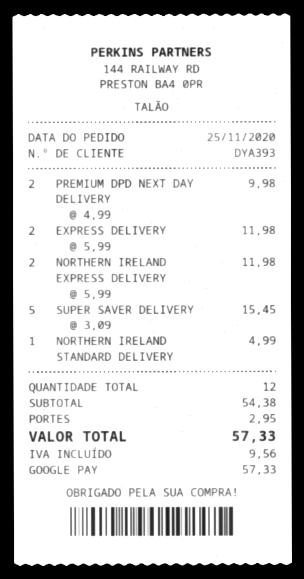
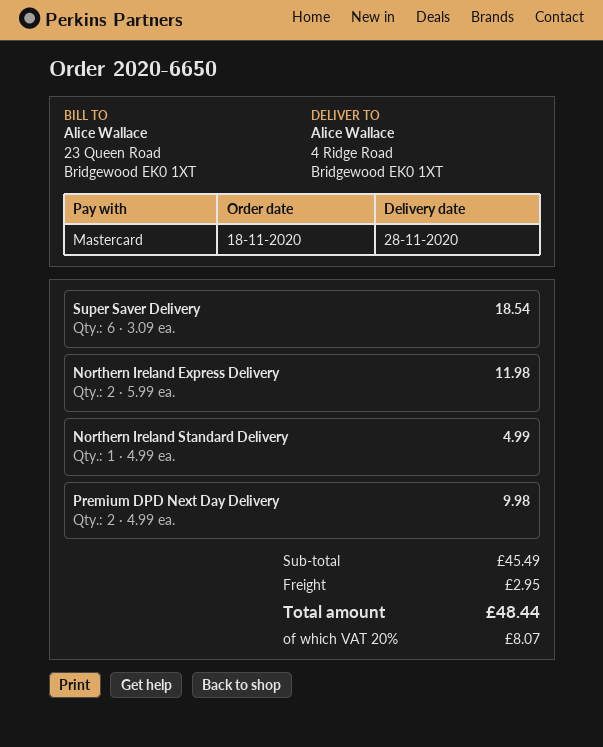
order date: 2020-11-25 -> 2020-11-18
payment method: Google Pay -> Mastercard
EXPRESS DELIVERY: 2 x 5.99 = 11.98 -> none
SUPER SAVER DELIVERY: 5 x 3.09 = 15.45 -> 6 x 3.09 = 18.54
subtotal: 54.38 -> 45.49
tax: 9.56 -> 8.07
total: 57.33 -> 48.44

